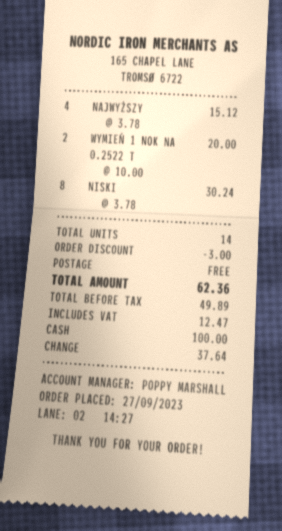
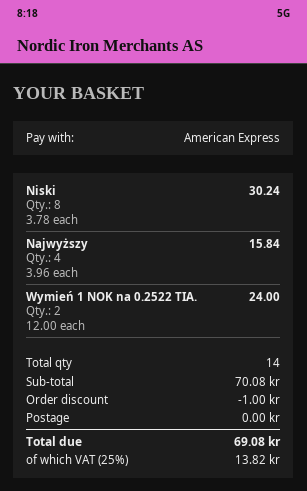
payment method: cash -> American Express
NAJWYŻSZY: 4 x 3.78 = 15.12 -> 4 x 3.96 = 15.84
WYMIEŃ 1 NOK NA 0.2522 T: 2 x 10.00 = 20.00 -> 2 x 12.00 = 24.00
discount: 3.00 -> 1.00
tax: 12.47 -> 13.82
total: 62.36 -> 69.08

